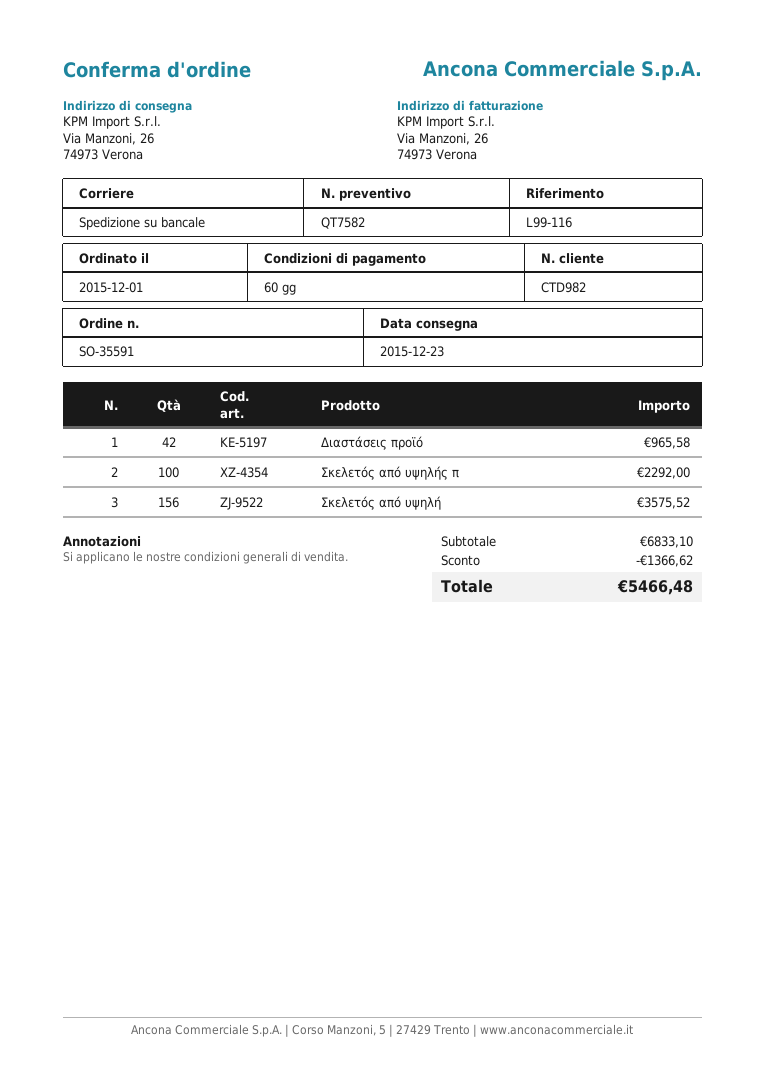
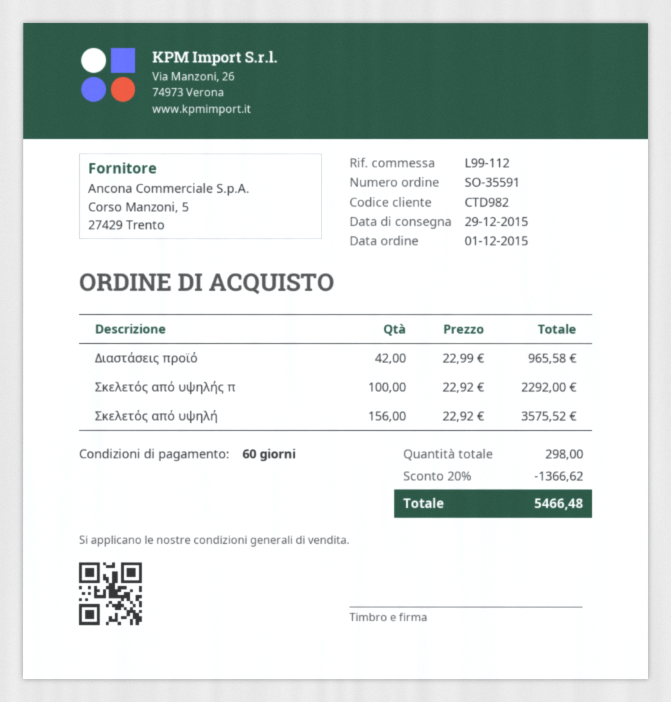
delivery date: 2015-12-23 -> 2015-12-29
reference: L99-116 -> L99-112

